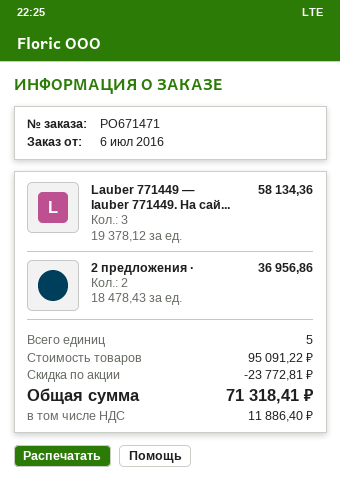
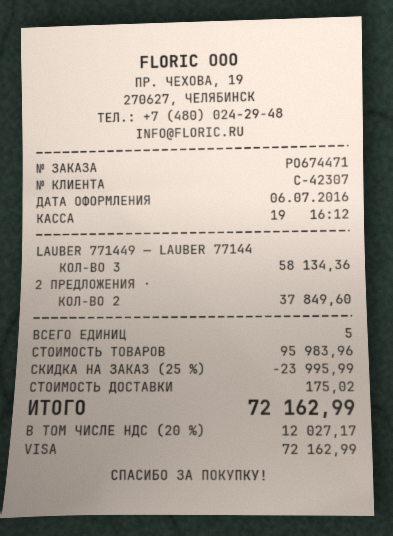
order number: PO671471 -> PO674471
2 предложения ·: 2 for 36956.86 -> 2 for 37849.60
subtotal: 95091.22 -> 95983.96
discount: 23772.81 -> 23995.99
shipping: none -> 175.02
tax: 11886.40 -> 12027.17
total: 71318.41 -> 72162.99

